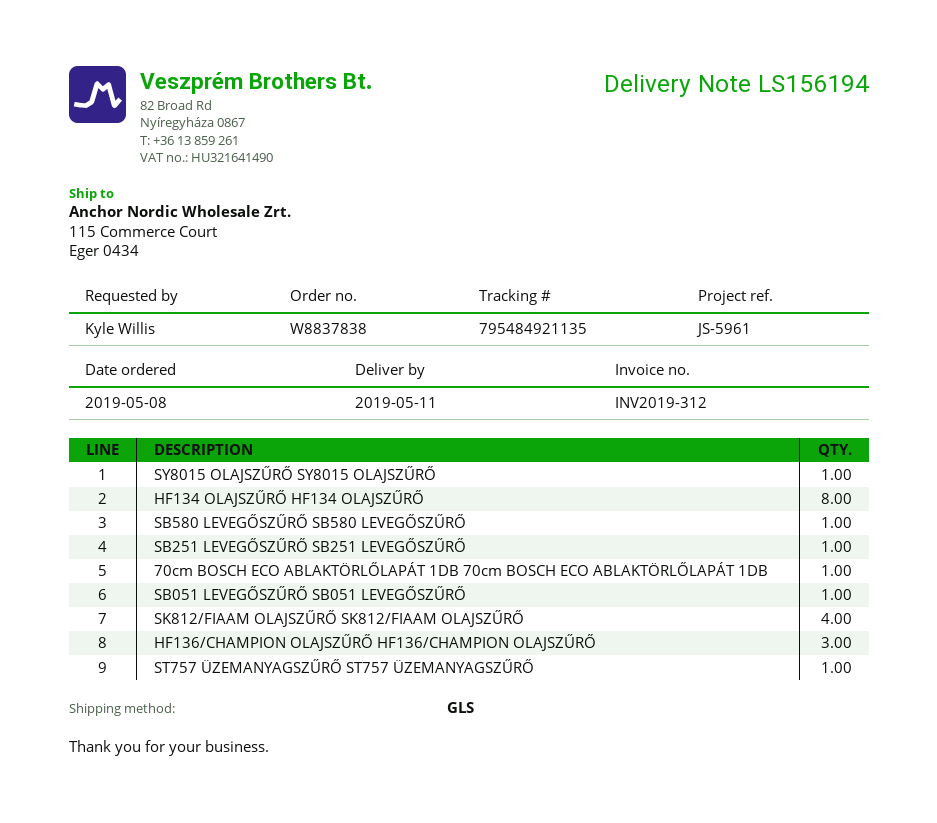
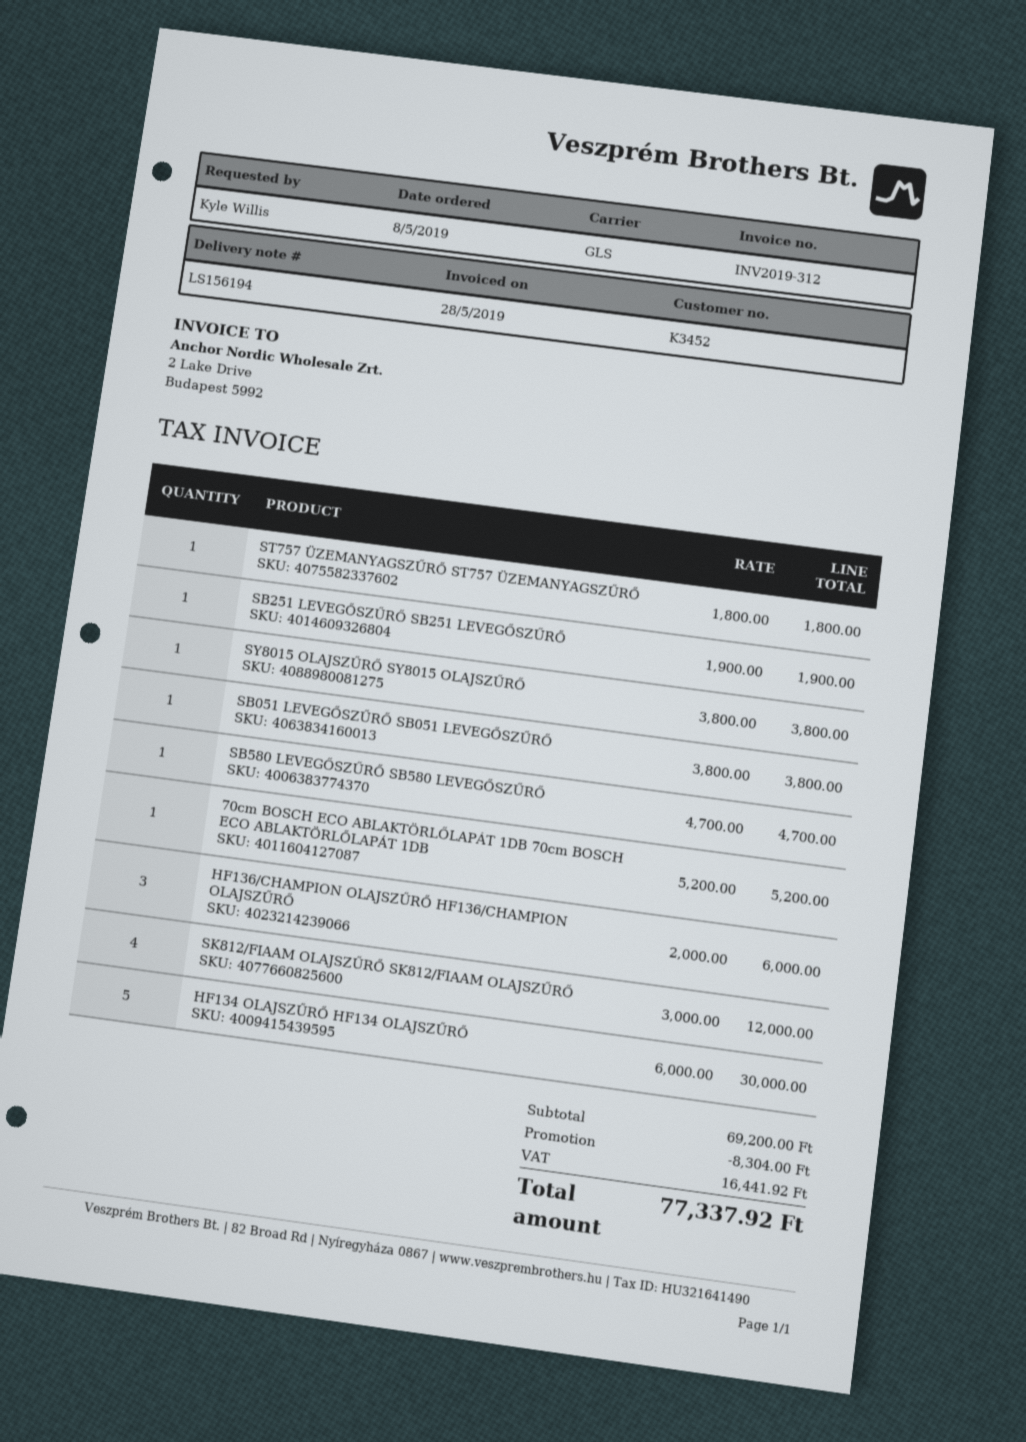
HF134 OLAJSZŰRŐ HF134 OLAJSZŰRŐ: 8 -> 5

